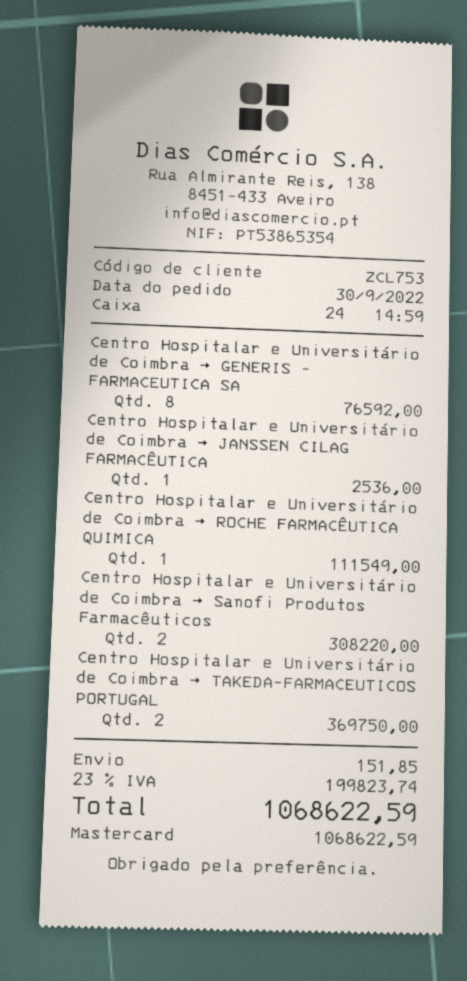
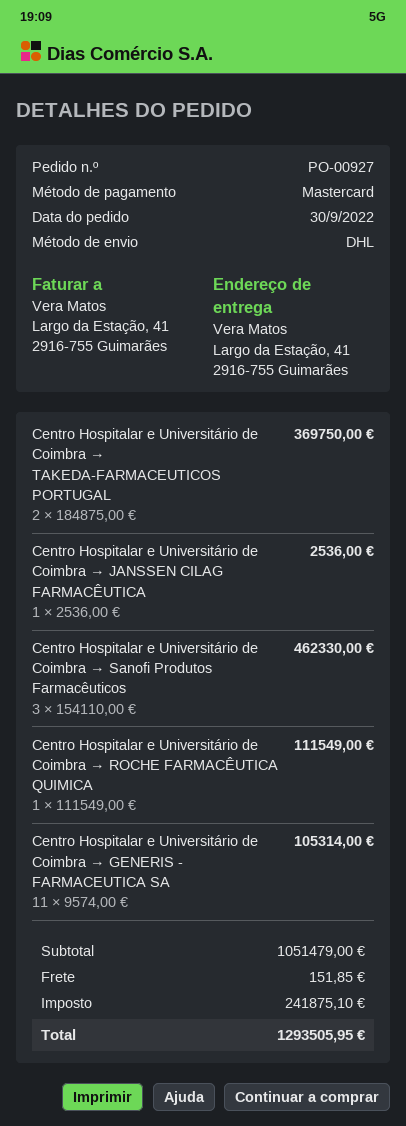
Centro Hospitalar e Universitário de Coimbra → GENERIS - FARMACEUTICA SA: 8 for 76592.00 -> 11 for 105314.00
Centro Hospitalar e Universitário de Coimbra → Sanofi Produtos Farmacêuticos: 2 for 308220.00 -> 3 for 462330.00
tax: 199823.74 -> 241875.10
total: 1068622.59 -> 1293505.95

